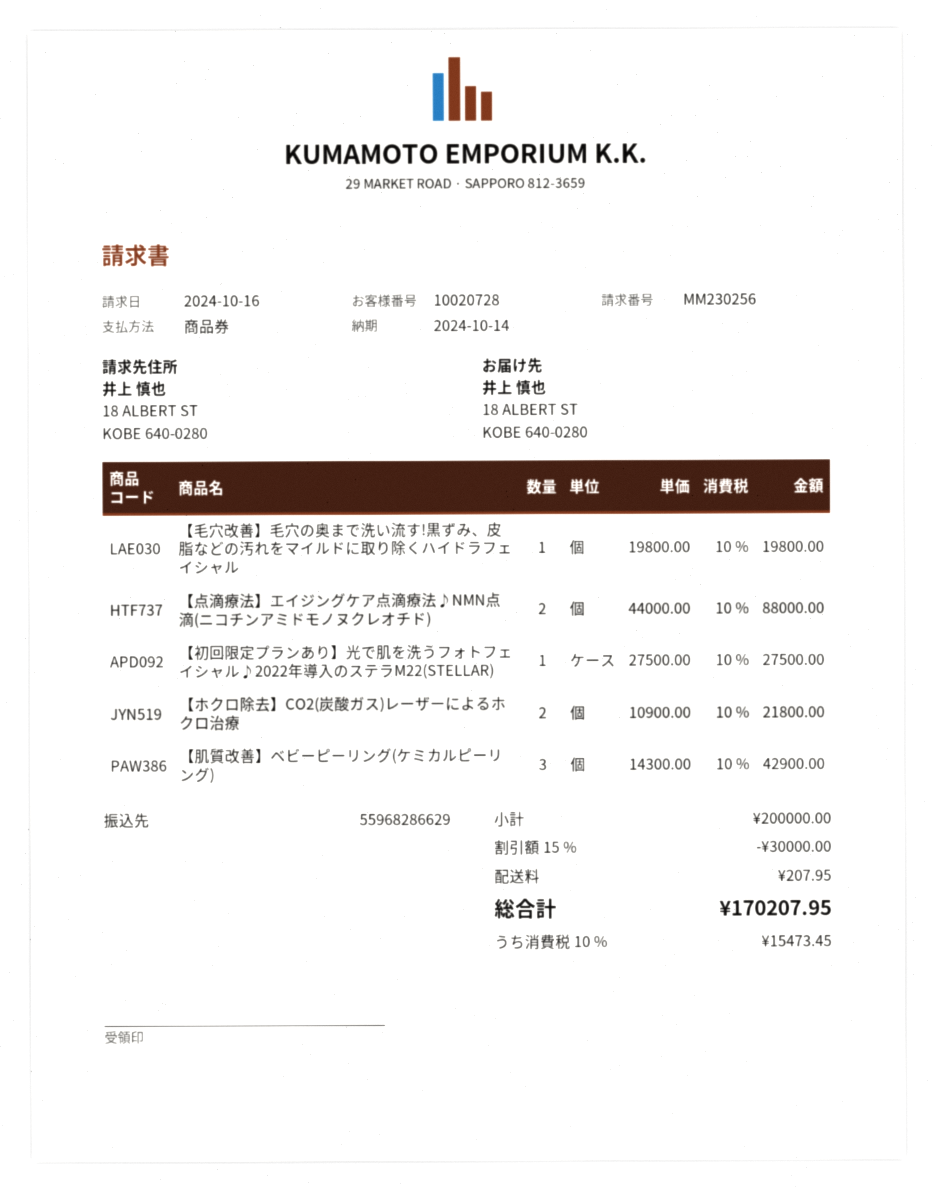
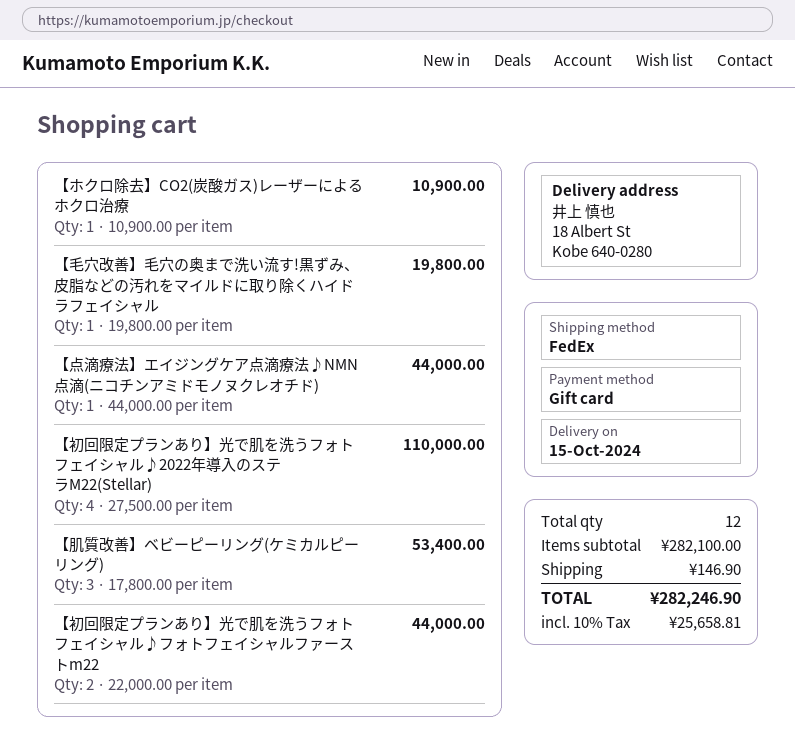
delivery date: 2024-10-14 -> 2024-10-15
【点滴療法】エイジングケア点滴療法♪NMN点滴(ニコチンアミドモノヌクレオチド): 2 x 44000.00 = 88000.00 -> 1 x 44000.00 = 44000.00
【初回限定プランあり】光で肌を洗うフォトフェイシャル♪2022年導入のステラM22(STELLAR): 1 x 27500.00 = 27500.00 -> 4 x 27500.00 = 110000.00
【ホクロ除去】CO2(炭酸ガス)レーザーによるホクロ治療: 2 x 10900.00 = 21800.00 -> 1 x 10900.00 = 10900.00
【肌質改善】ベビーピーリング(ケミカルピーリング): 3 x 14300.00 = 42900.00 -> 3 x 17800.00 = 53400.00
【初回限定プランあり】光で肌を洗うフォトフェイシャル♪フォトフェイシャルファーストm22: none -> 2 x 22000.00 = 44000.00
subtotal: 200000.00 -> 282100.00
discount: 15% = 30000.00 -> none
shipping: 207.95 -> 146.90
tax: 10% = 15473.45 -> 10% = 25658.81
total: 170207.95 -> 282246.90

